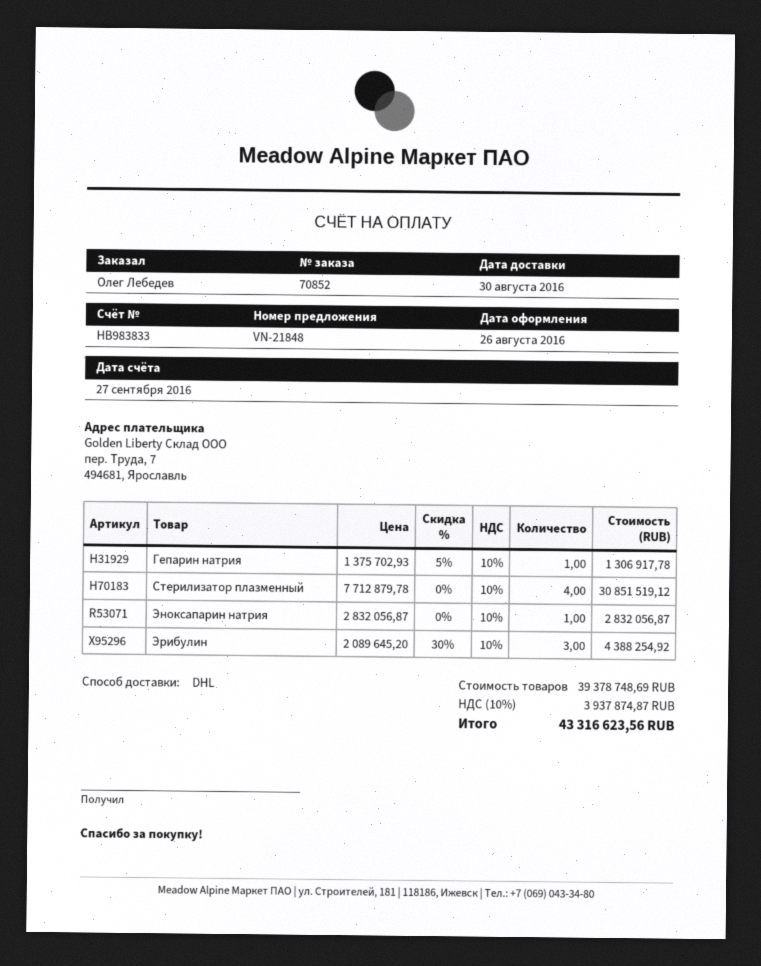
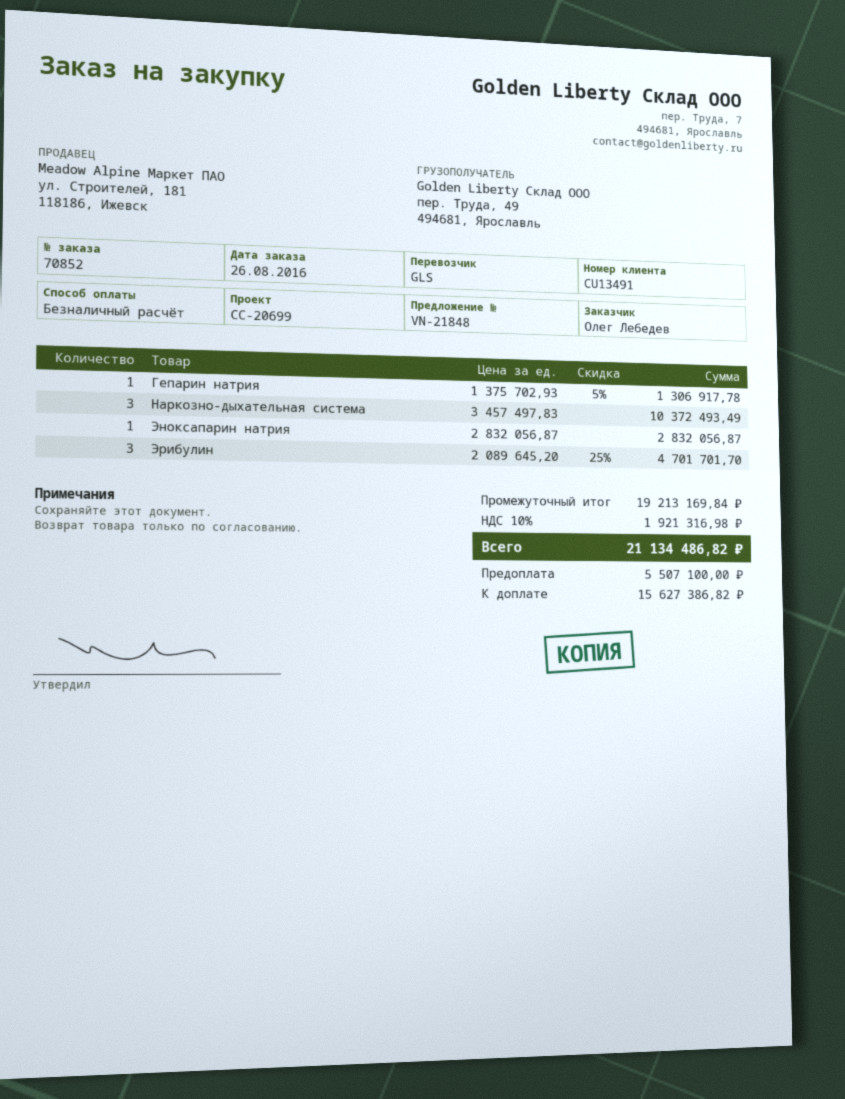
shipping method: DHL -> GLS
Стерилизатор плазменный: 4 x 7712879.78 = 30851519.12 -> none
Эрибулин: 3 x 2089645.20 - 30% = 4388254.92 -> 3 x 2089645.20 - 25% = 4701701.70
Наркозно-дыхательная система: none -> 3 x 3457497.83 = 10372493.49
subtotal: 39378748.69 -> 19213169.84
tax: 10% = 3937874.87 -> 10% = 1921316.98
total: 43316623.56 -> 21134486.82

